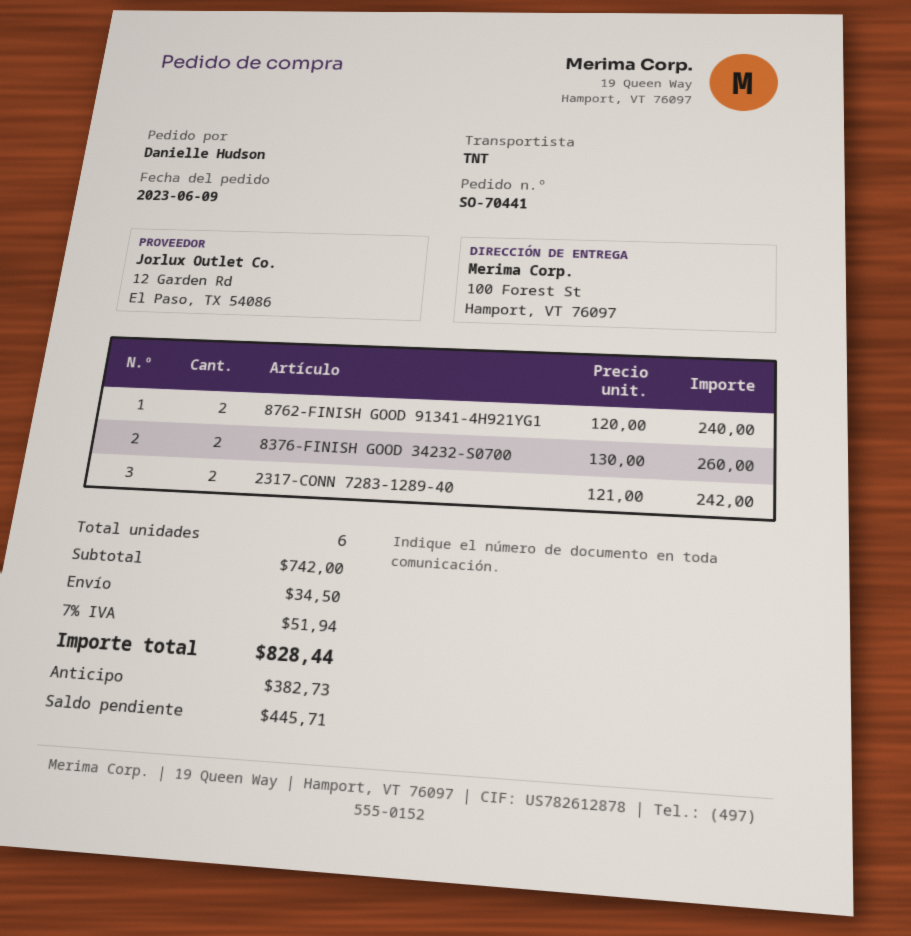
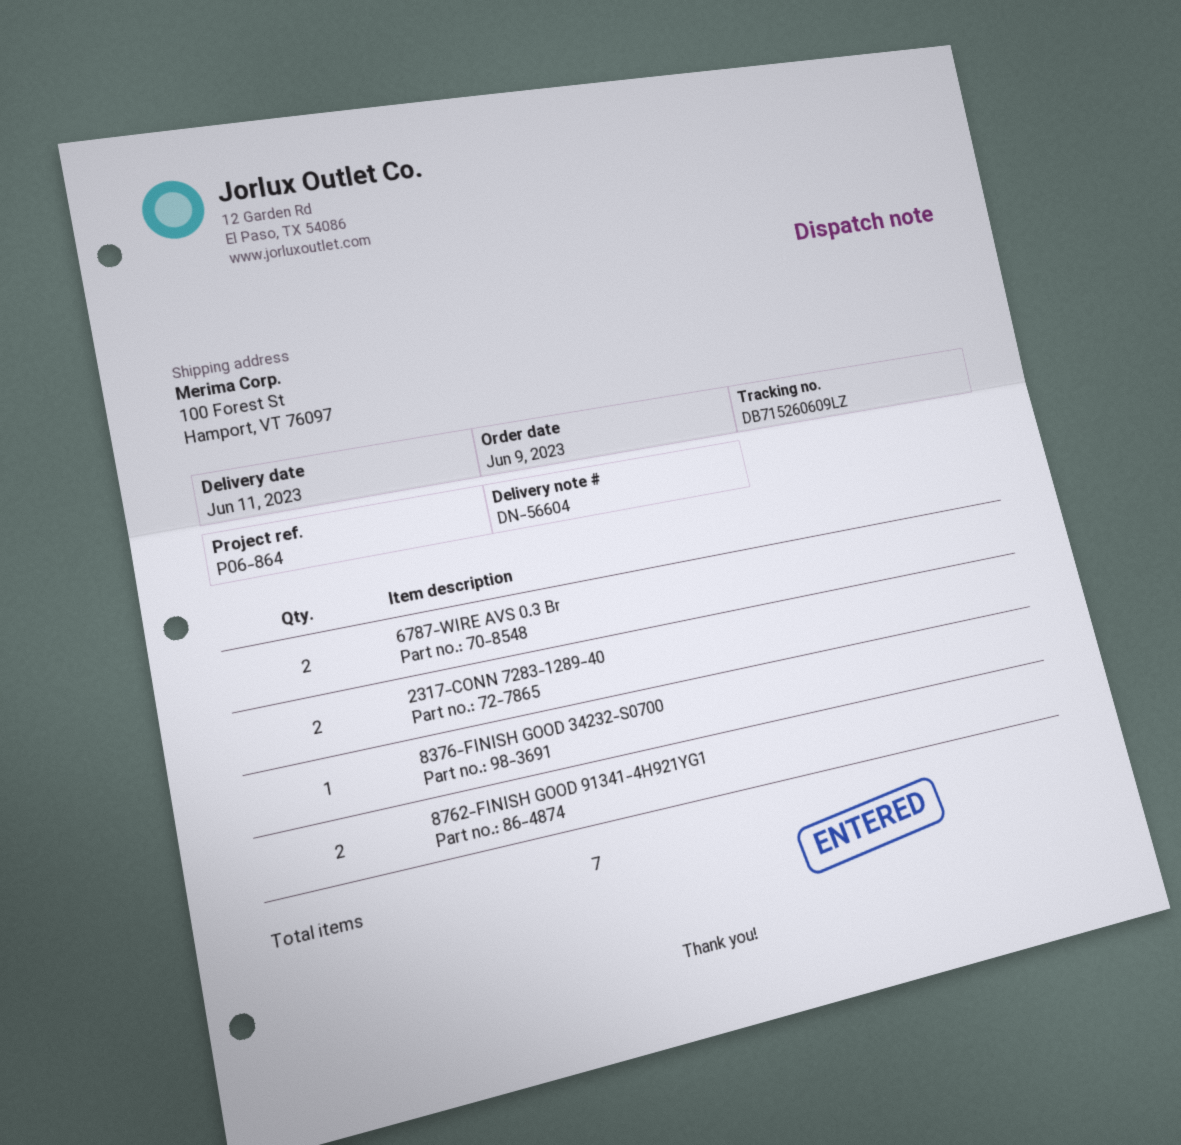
8376-FINISH GOOD 34232-S0700: 2 -> 1
6787-WIRE AVS 0.3 Br: none -> 2
total quantity: 6 -> 7

